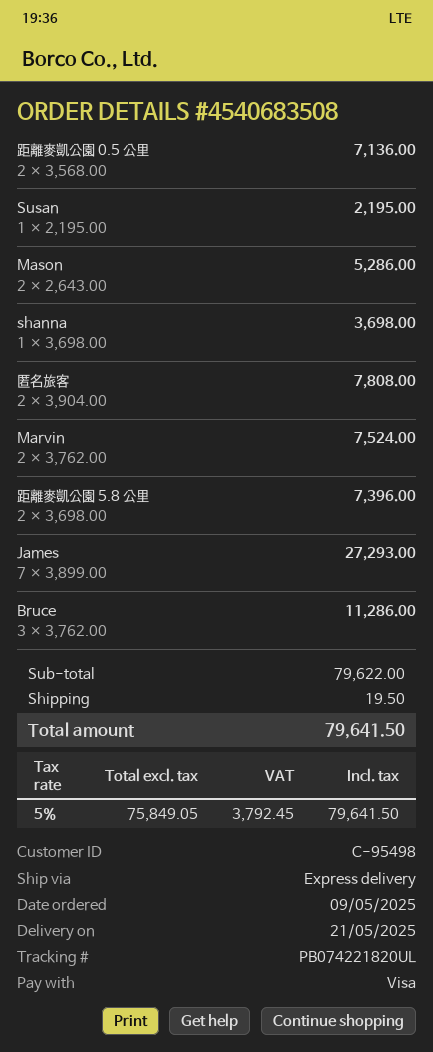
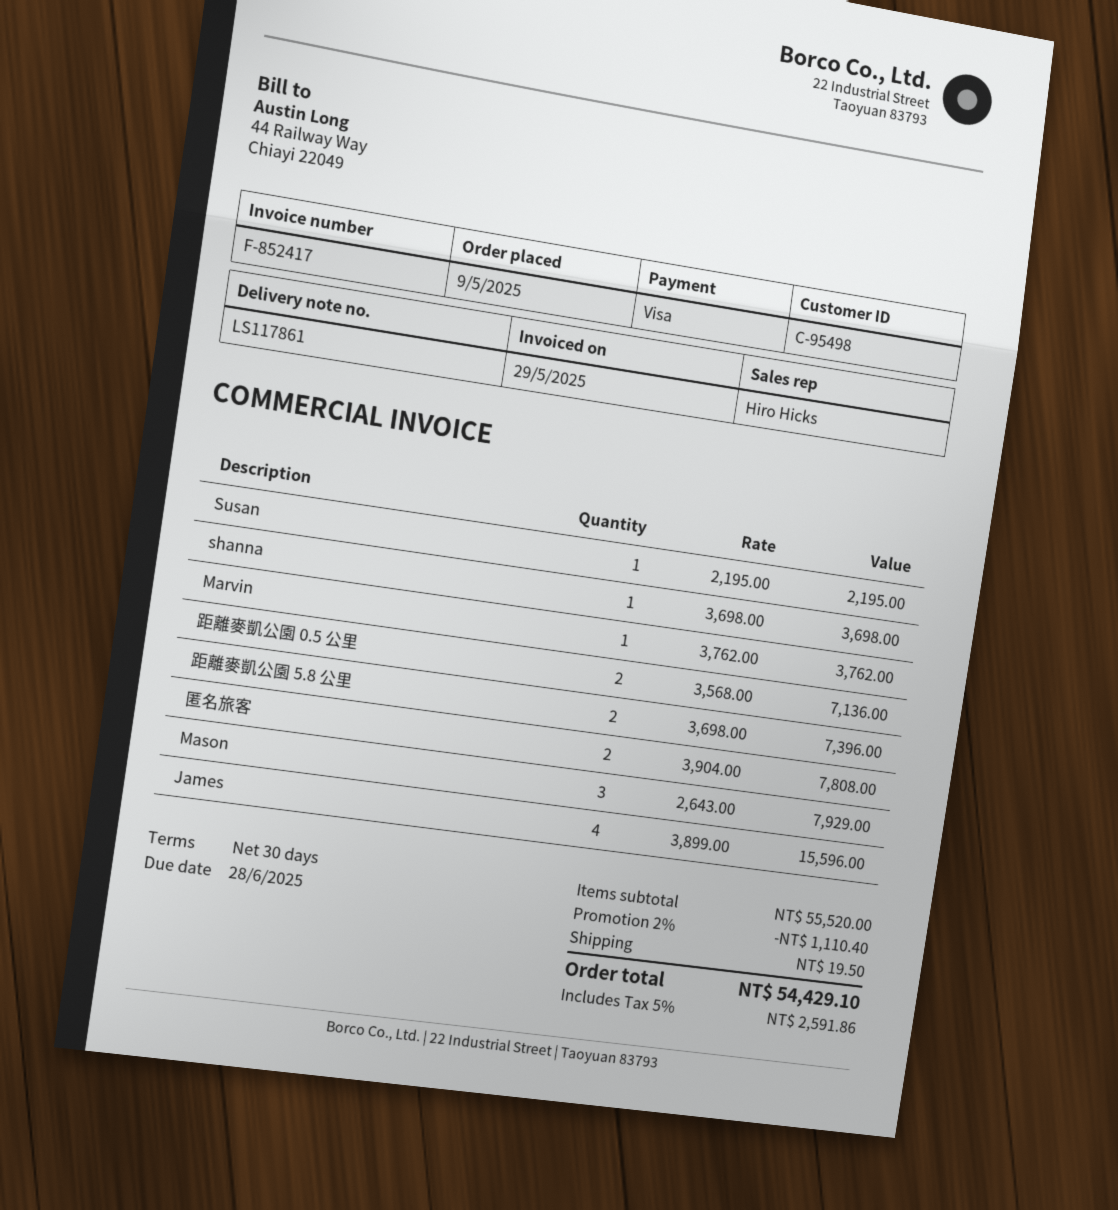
Mason: 2 x 2643.00 = 5286.00 -> 3 x 2643.00 = 7929.00
Marvin: 2 x 3762.00 = 7524.00 -> 1 x 3762.00 = 3762.00
James: 7 x 3899.00 = 27293.00 -> 4 x 3899.00 = 15596.00
Bruce: 3 x 3762.00 = 11286.00 -> none
subtotal: 79622.00 -> 55520.00
discount: none -> 2% = 1110.40
tax: 5% = 3792.45 -> 5% = 2591.86
total: 79641.50 -> 54429.10

